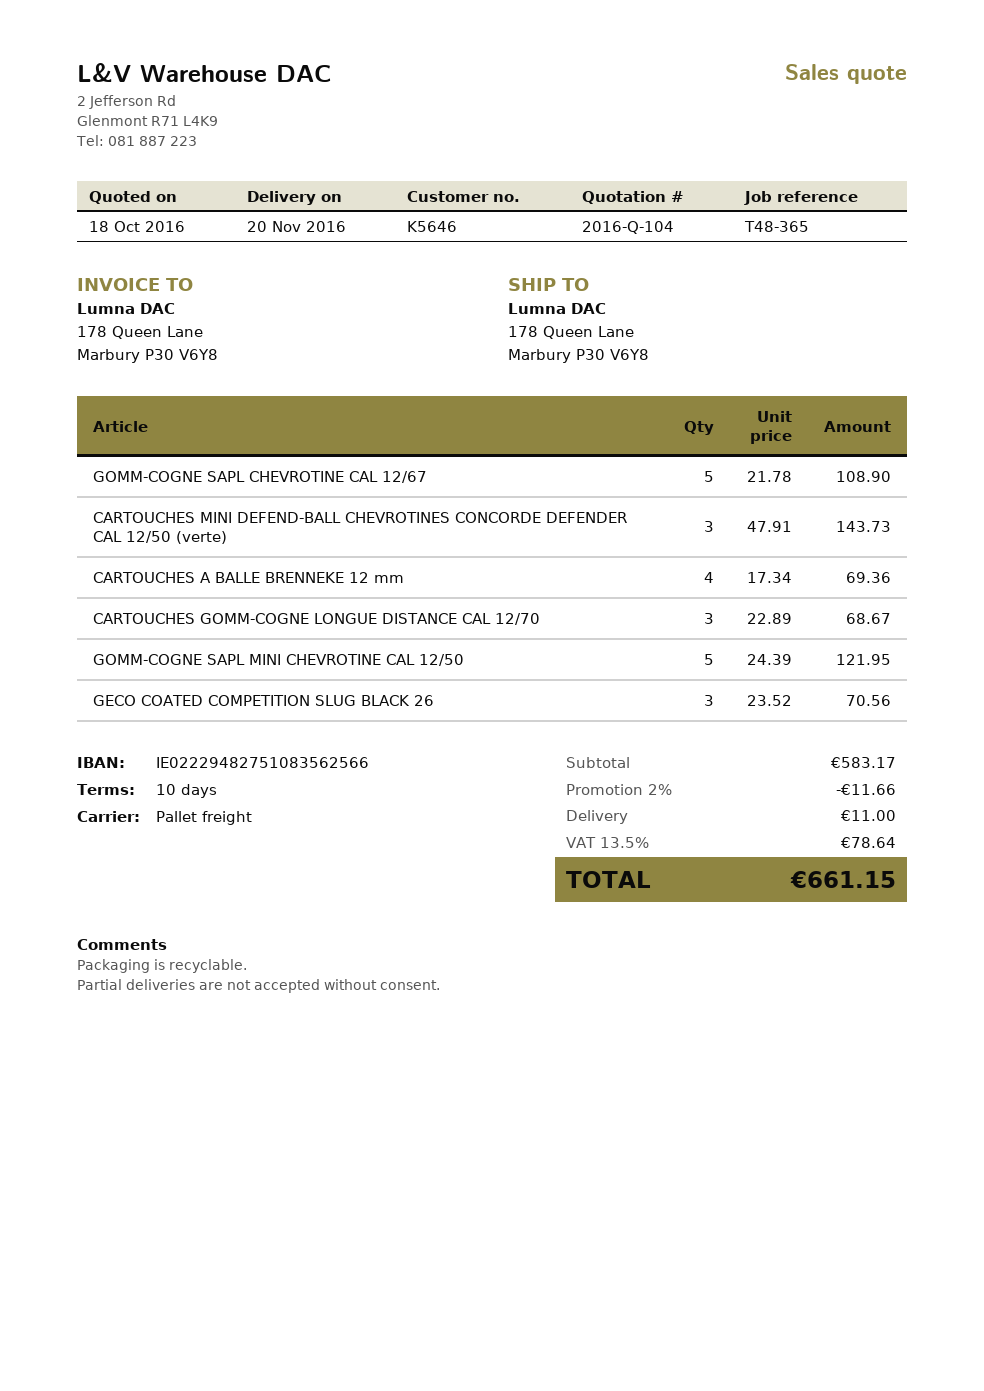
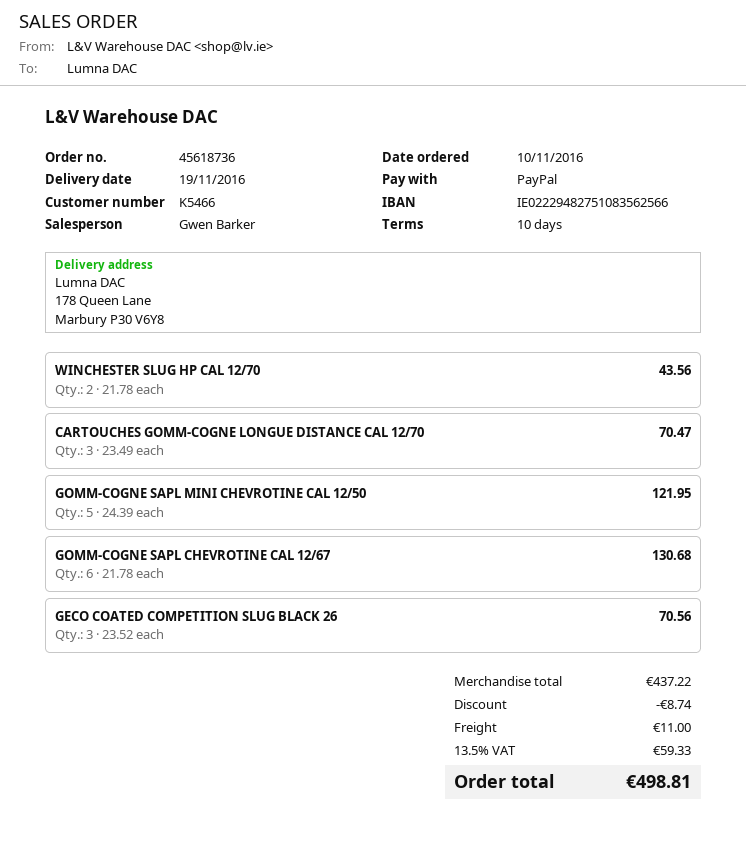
delivery date: 2016-11-20 -> 2016-11-19
customer number: K5646 -> K5466
GOMM-COGNE SAPL CHEVROTINE CAL 12/67: 5 x 21.78 = 108.90 -> 6 x 21.78 = 130.68
CARTOUCHES MINI DEFEND-BALL CHEVROTINES CONCORDE DEFENDER CAL 12/50 (verte): 3 x 47.91 = 143.73 -> none
CARTOUCHES A BALLE BRENNEKE 12 mm: 4 x 17.34 = 69.36 -> none
CARTOUCHES GOMM-COGNE LONGUE DISTANCE CAL 12/70: 3 x 22.89 = 68.67 -> 3 x 23.49 = 70.47
WINCHESTER SLUG HP CAL 12/70: none -> 2 x 21.78 = 43.56
subtotal: 583.17 -> 437.22
discount: 11.66 -> 8.74
tax: 13.5% = 78.64 -> 13.5% = 59.33
total: 661.15 -> 498.81

